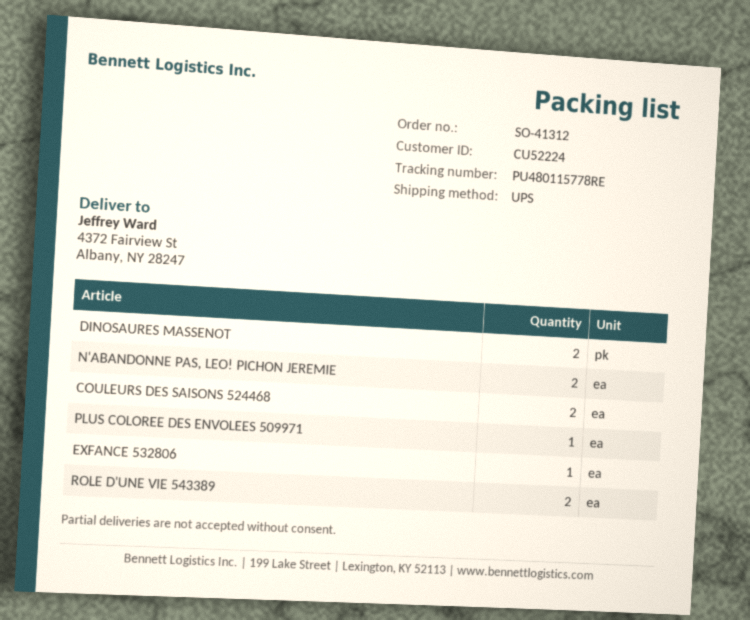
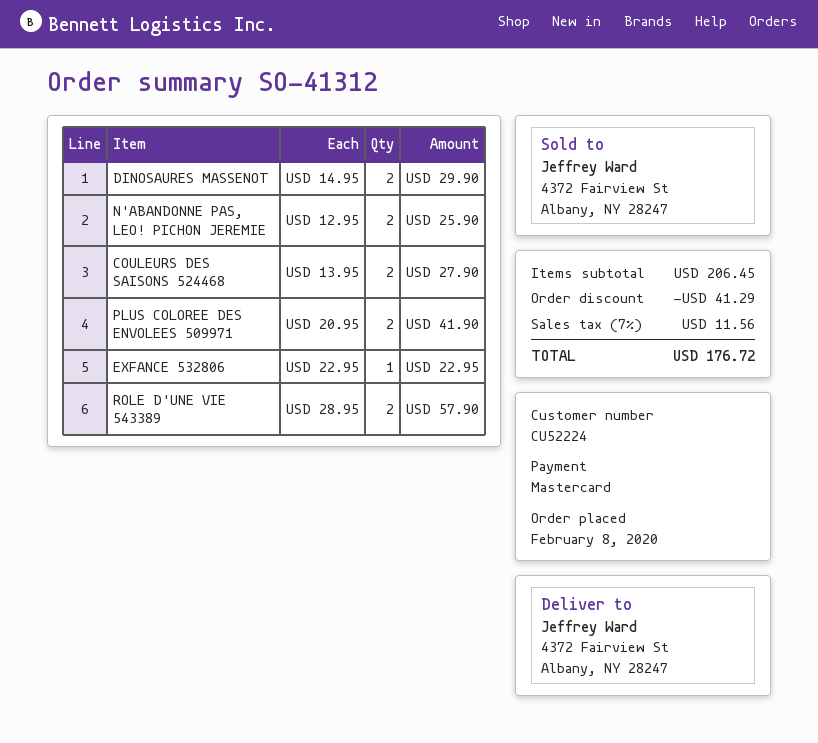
PLUS COLOREE DES ENVOLEES 509971: 1 -> 2

